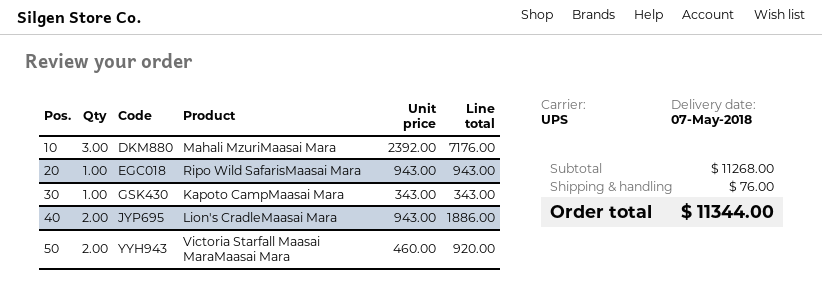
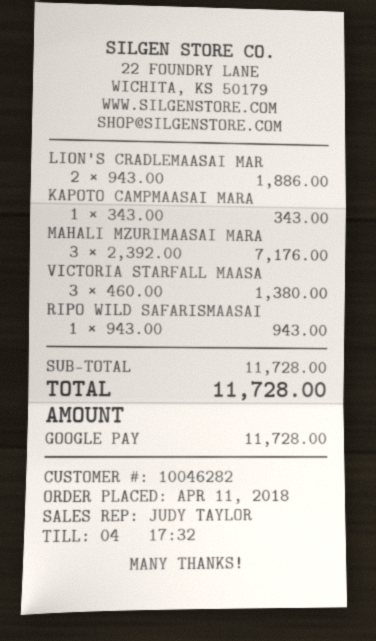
Victoria Starfall Maasai MaraMaasai Mara: 2 x 460.00 = 920.00 -> 3 x 460.00 = 1380.00
subtotal: 11268.00 -> 11728.00
shipping: 76.00 -> none
total: 11344.00 -> 11728.00

